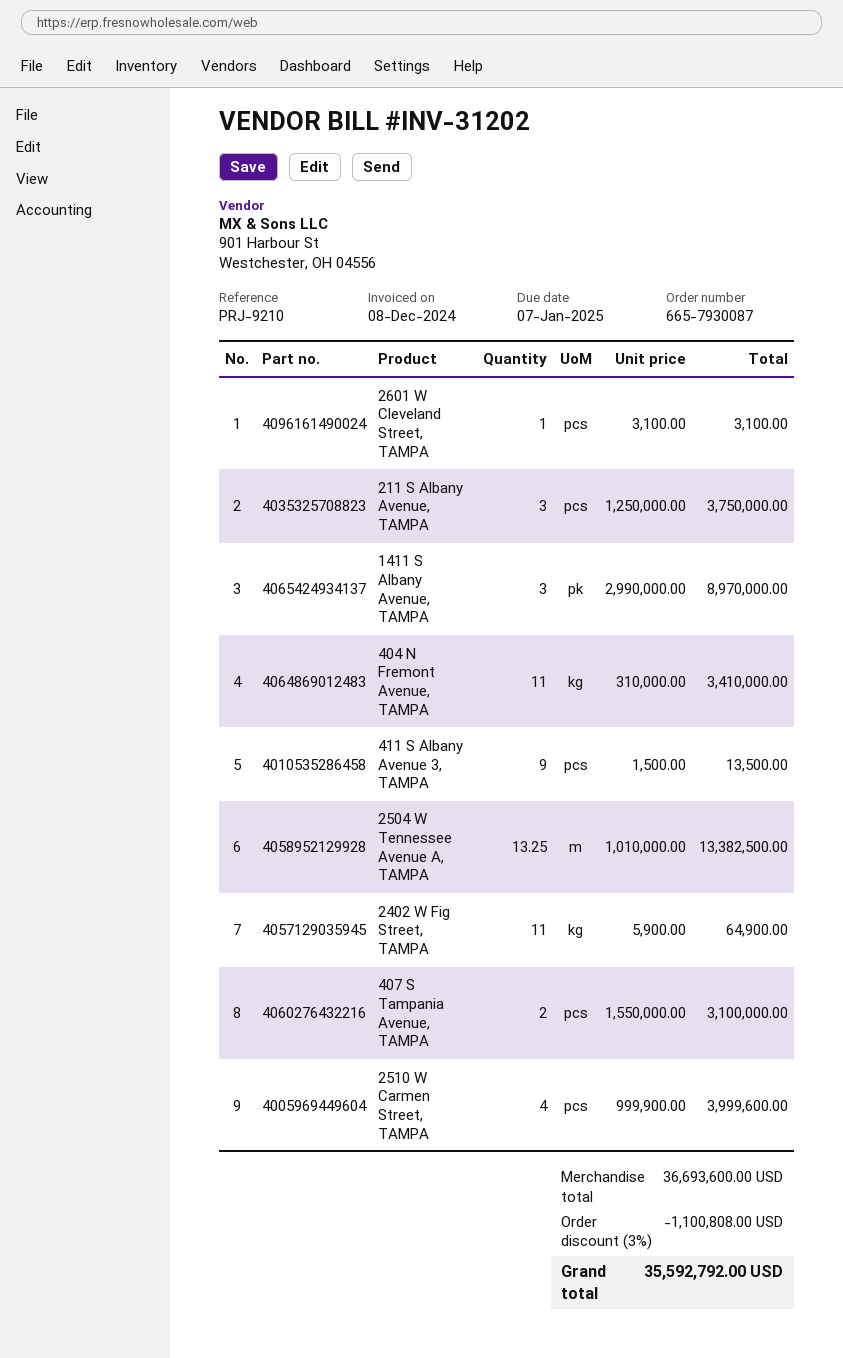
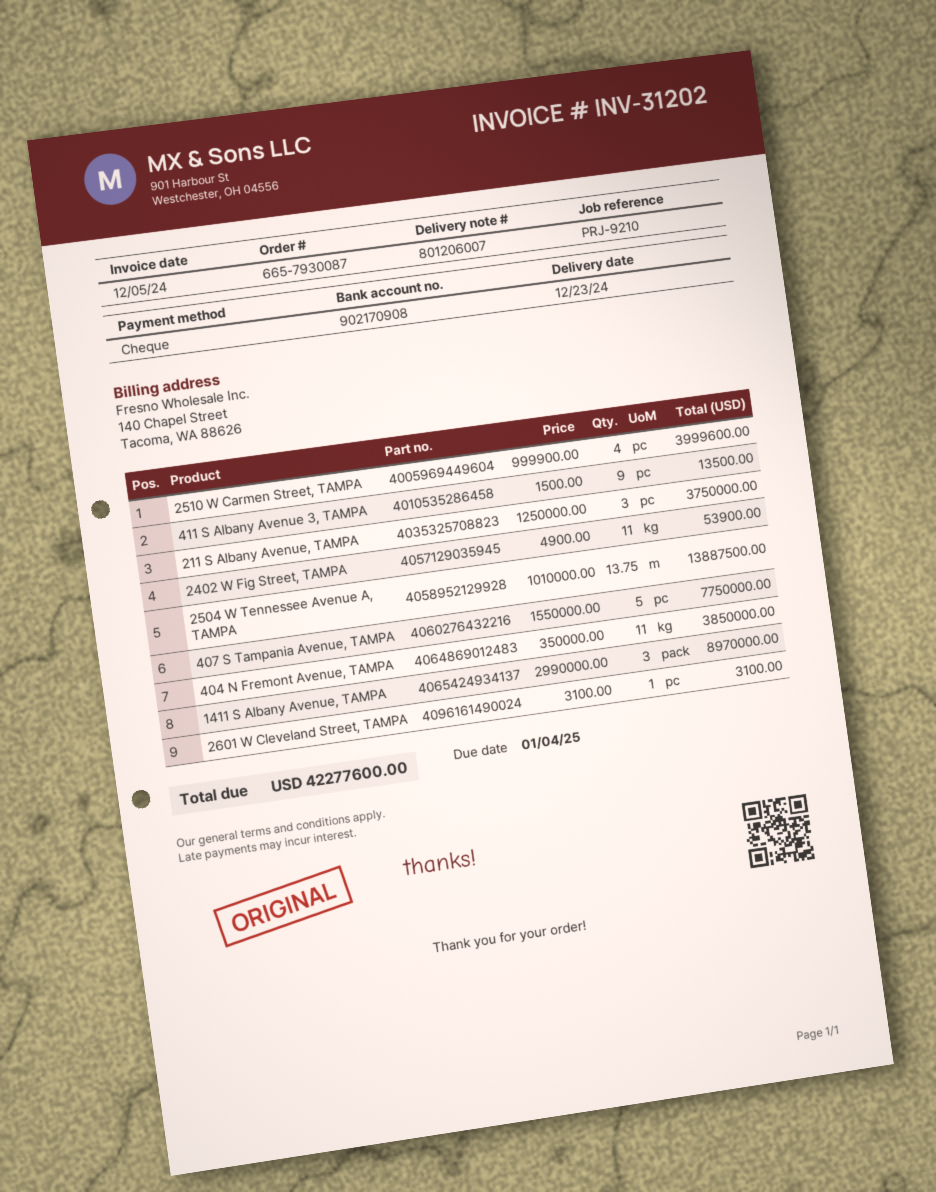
invoice date: 2024-12-08 -> 2024-12-05
due date: 2025-01-07 -> 2025-01-04
404 N Fremont Avenue, TAMPA: 11 x 310000.00 = 3410000.00 -> 11 x 350000.00 = 3850000.00
2504 W Tennessee Avenue A, TAMPA: 13.25 x 1010000.00 = 13382500.00 -> 13.75 x 1010000.00 = 13887500.00
2402 W Fig Street, TAMPA: 11 x 5900.00 = 64900.00 -> 11 x 4900.00 = 53900.00
407 S Tampania Avenue, TAMPA: 2 x 1550000.00 = 3100000.00 -> 5 x 1550000.00 = 7750000.00
discount: 3% = 1100808.00 -> none
total: 35592792.00 -> 42277600.00

